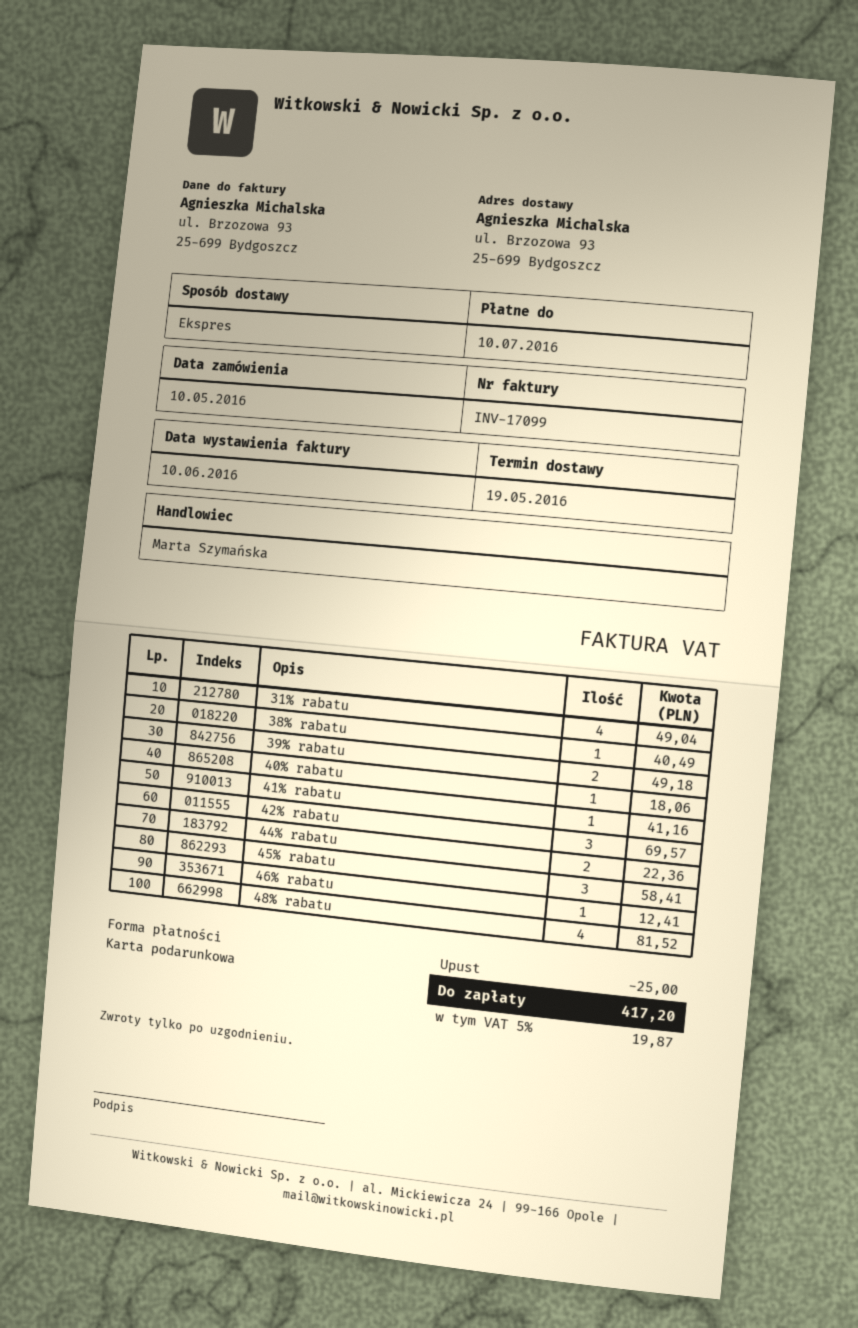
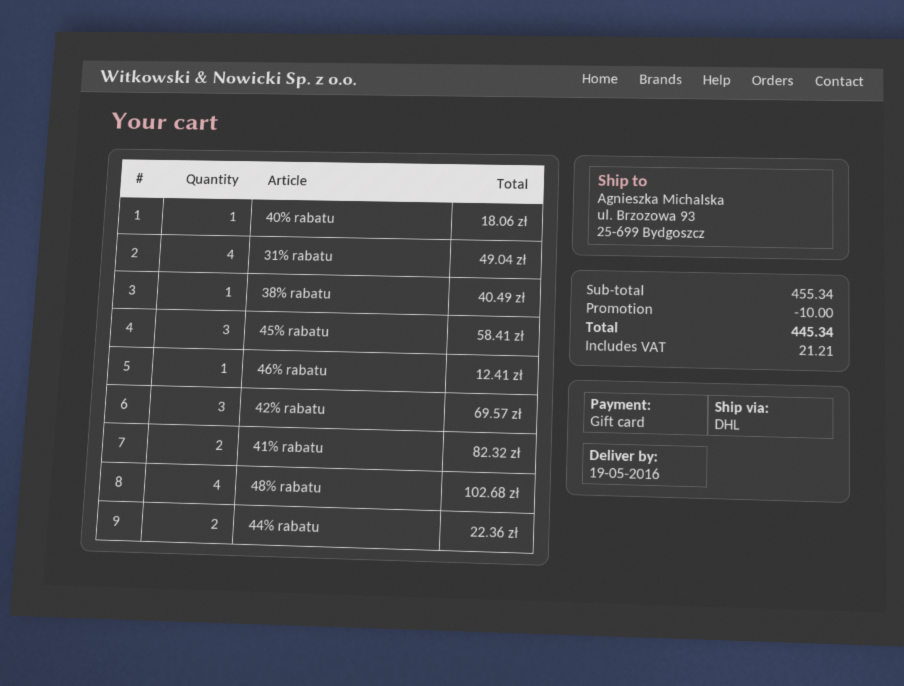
shipping method: express -> DHL
39% rabatu: 2 for 49.18 -> none
41% rabatu: 1 for 41.16 -> 2 for 82.32
48% rabatu: 4 for 81.52 -> 4 for 102.68
discount: 25.00 -> 10.00
tax: 19.87 -> 21.21
total: 417.20 -> 445.34

